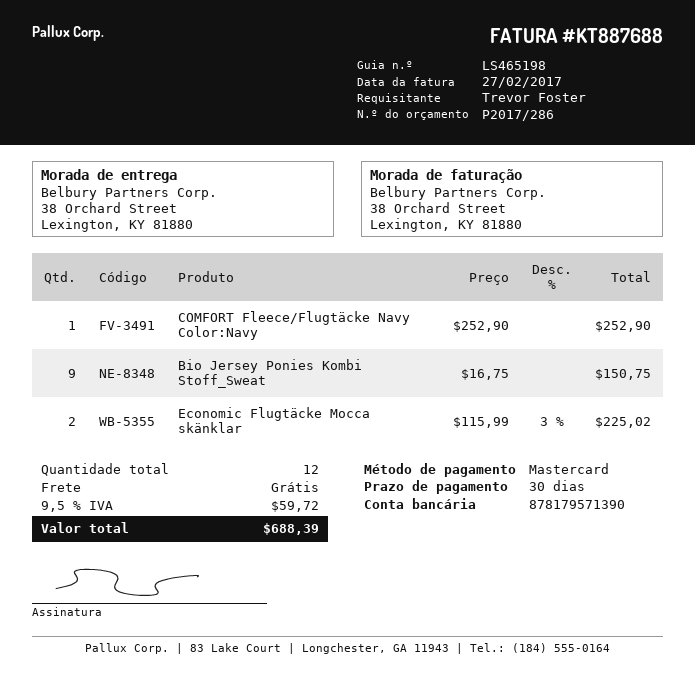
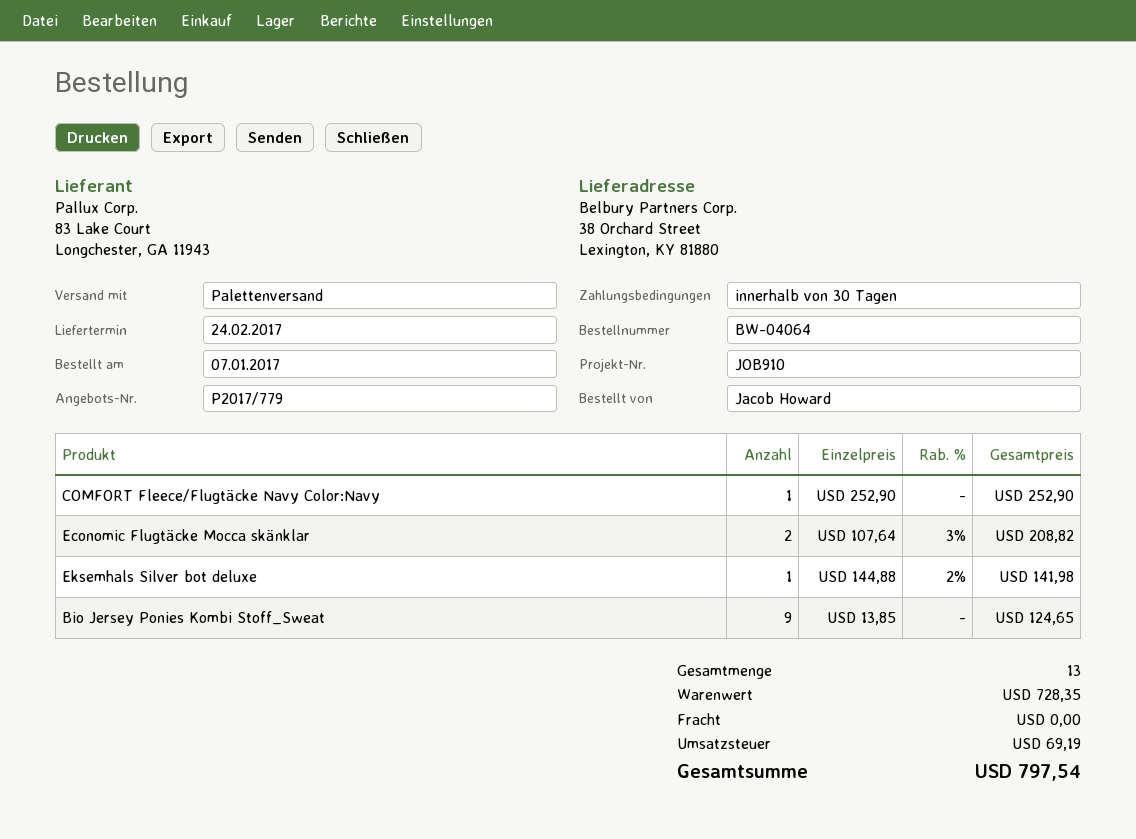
quote number: P2017/286 -> P2017/779
ordered by: Trevor Foster -> Jacob Howard
Bio Jersey Ponies Kombi Stoff_Sweat: 9 x 16.75 = 150.75 -> 9 x 13.85 = 124.65
Economic Flugtäcke Mocca skänklar: 2 x 115.99 - 3% = 225.02 -> 2 x 107.64 - 3% = 208.82
Eksemhals Silver bot deluxe: none -> 1 x 144.88 - 2% = 141.98
total quantity: 12 -> 13
tax: 59.72 -> 69.19
total: 688.39 -> 797.54

